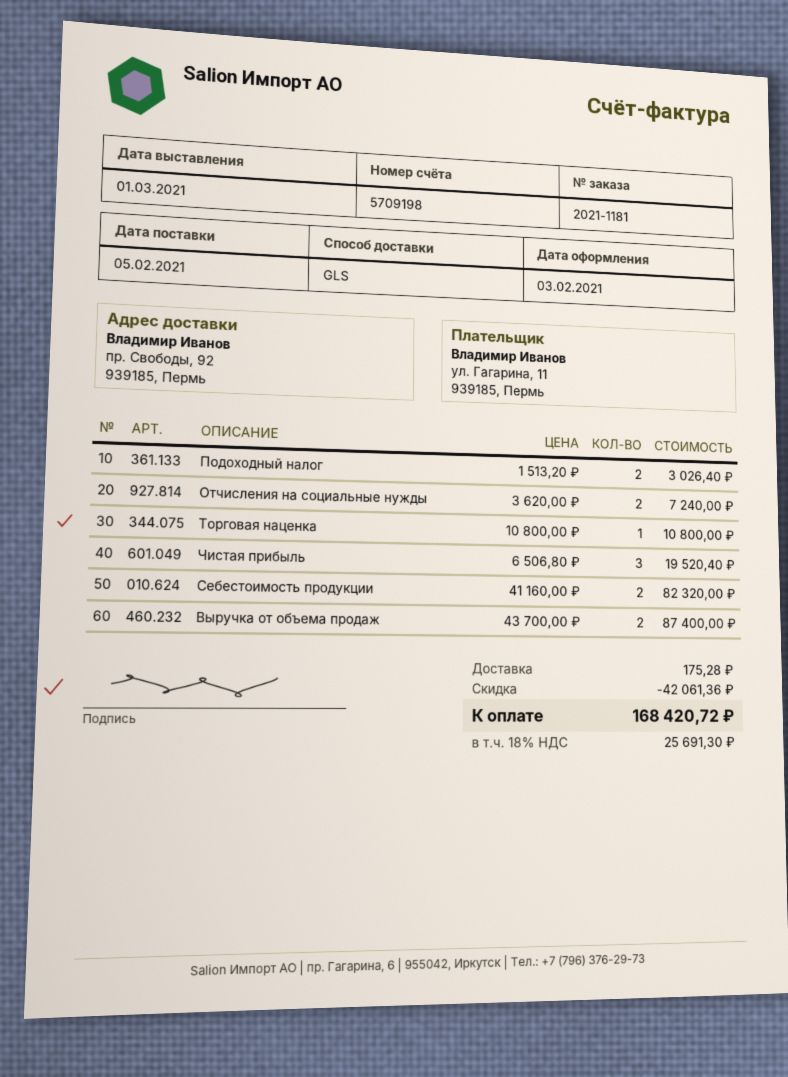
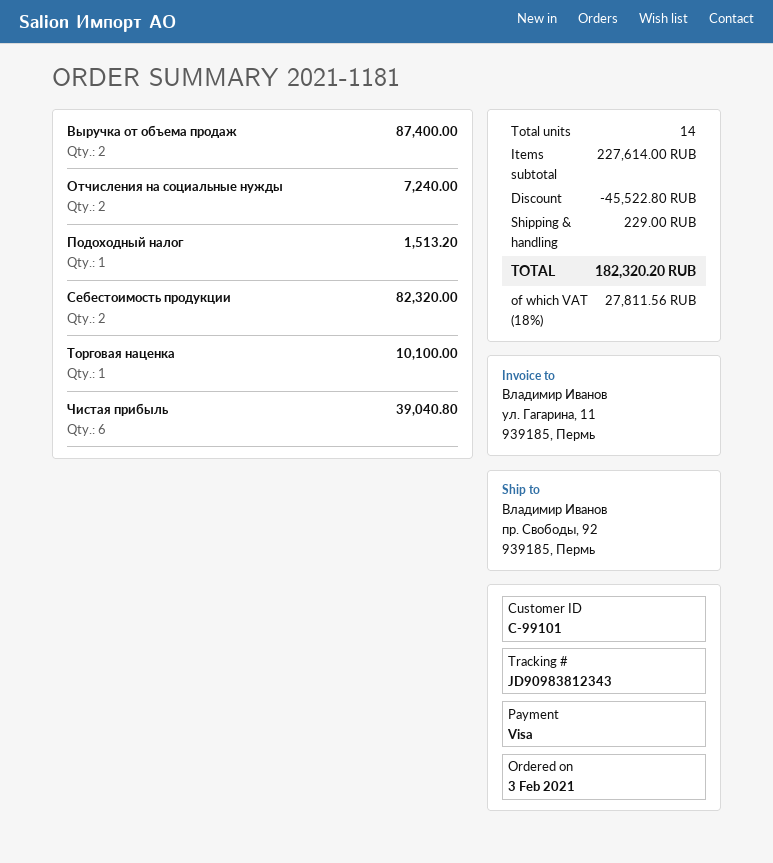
Подоходный налог: 2 for 3026.40 -> 1 for 1513.20
Торговая наценка: 1 for 10800.00 -> 1 for 10100.00
Чистая прибыль: 3 for 19520.40 -> 6 for 39040.80
discount: 42061.36 -> 45522.80
shipping: 175.28 -> 229.00
tax: 18% = 25691.30 -> 18% = 27811.56
total: 168420.72 -> 182320.20

